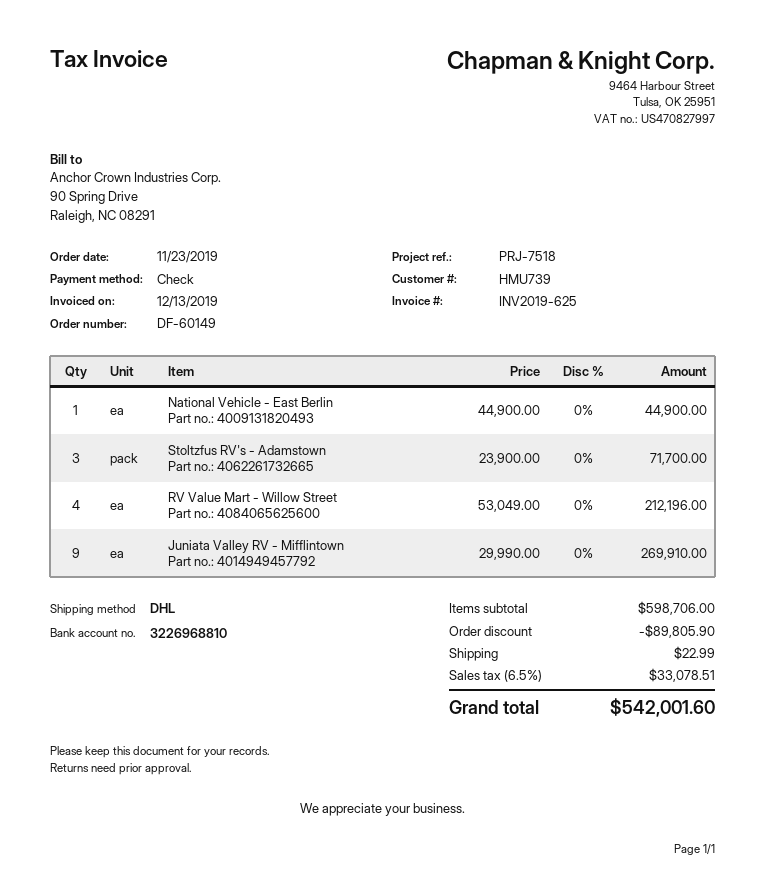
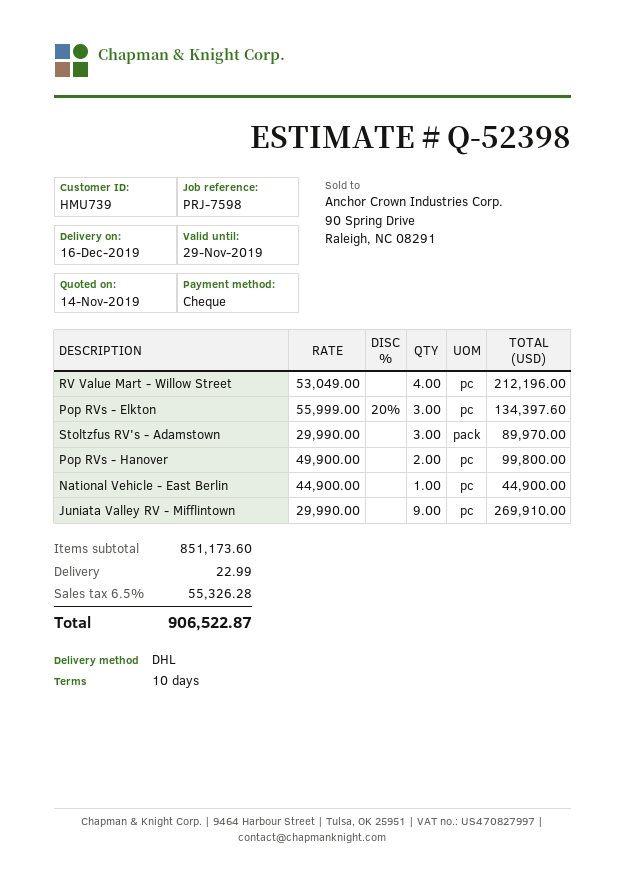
reference: PRJ-7518 -> PRJ-7598
Stoltzfus RV's - Adamstown: 3 x 23900.00 = 71700.00 -> 3 x 29990.00 = 89970.00
Pop RVs - Elkton: none -> 3 x 55999.00 - 20% = 134397.60
Pop RVs - Hanover: none -> 2 x 49900.00 = 99800.00
subtotal: 598706.00 -> 851173.60
discount: 89805.90 -> none
tax: 6.5% = 33078.51 -> 6.5% = 55326.28
total: 542001.60 -> 906522.87

